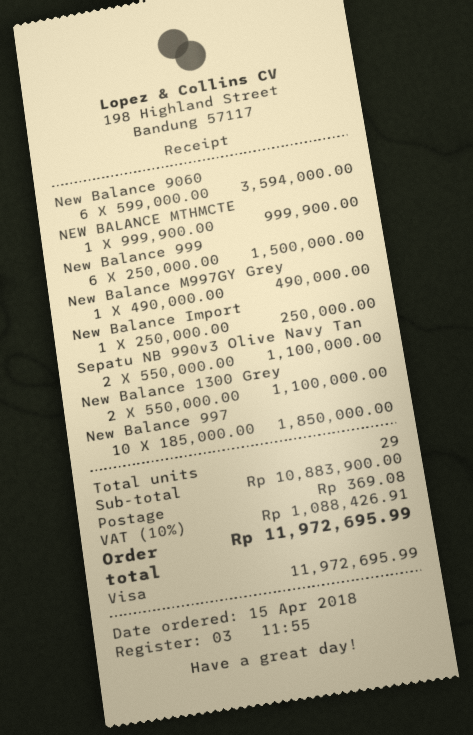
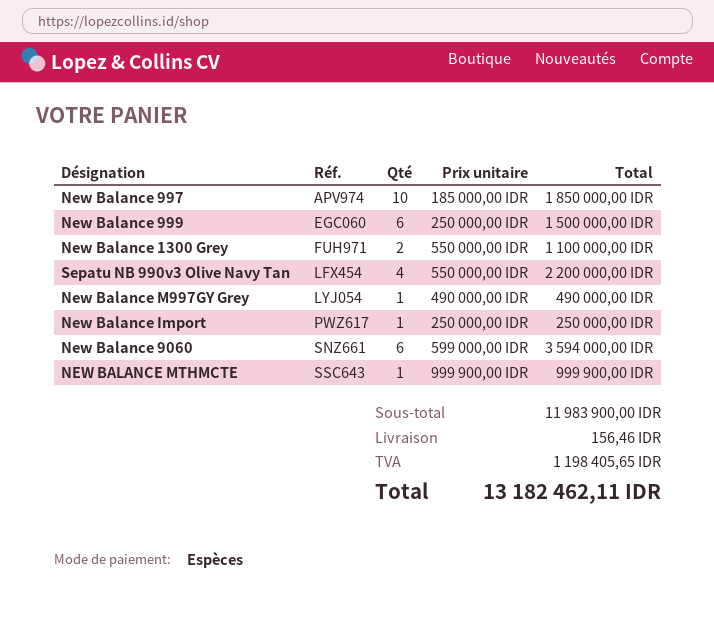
payment method: Visa -> cash
Sepatu NB 990v3 Olive Navy Tan: 2 x 550000.00 = 1100000.00 -> 4 x 550000.00 = 2200000.00
subtotal: 10883900.00 -> 11983900.00
shipping: 369.08 -> 156.46
tax: 1088426.91 -> 1198405.65
total: 11972695.99 -> 13182462.11

